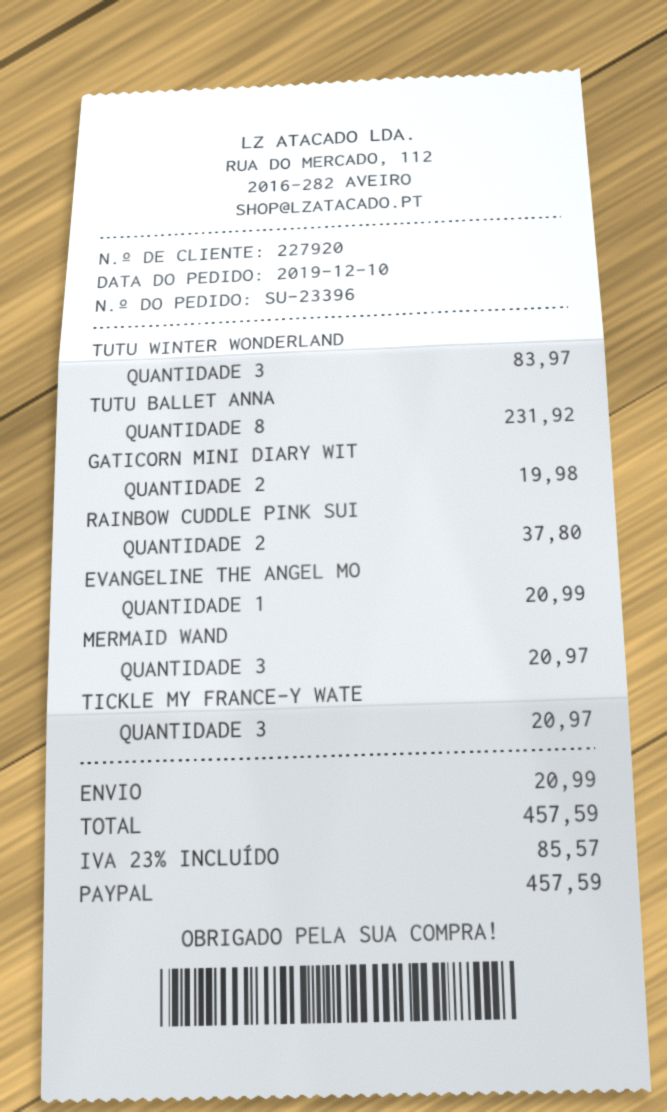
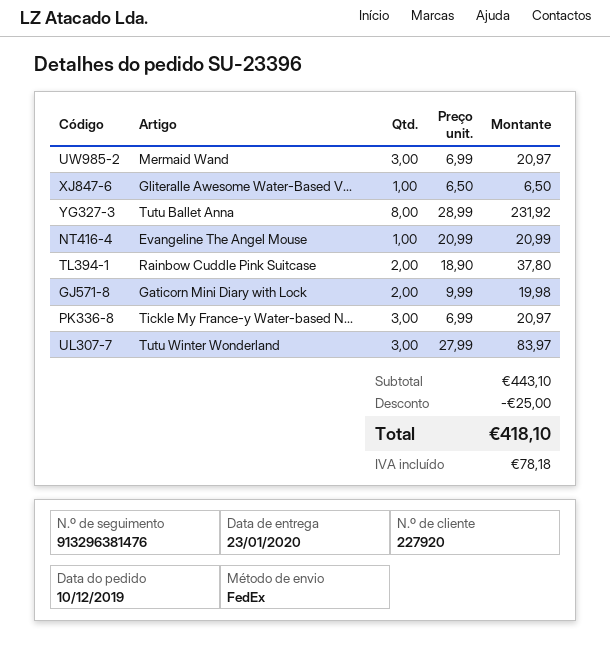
Gliteralle Awesome Water-Based V...: none -> 1 for 6.50
discount: none -> 25.00
shipping: 20.99 -> none
tax: 85.57 -> 78.18
total: 457.59 -> 418.10

